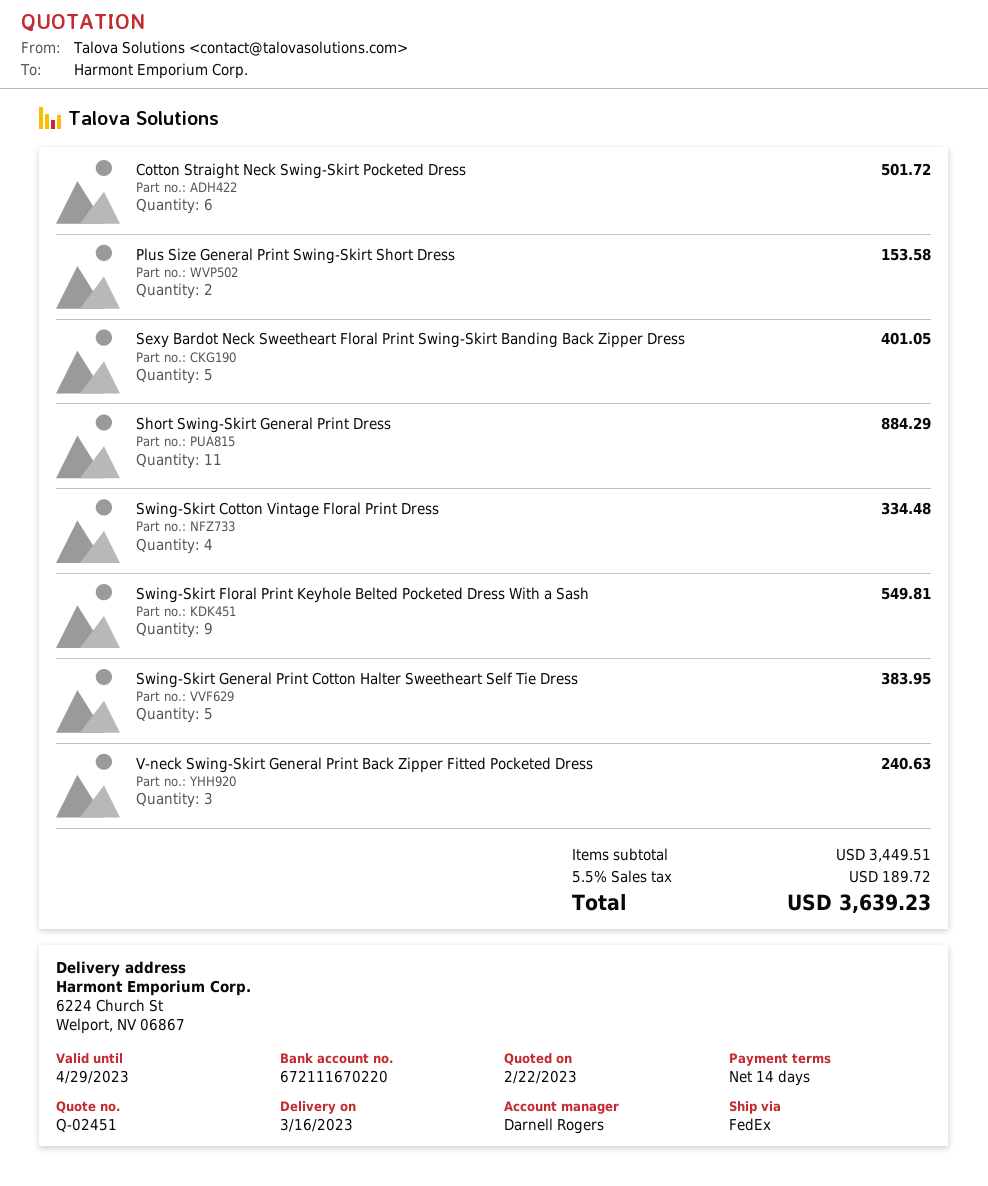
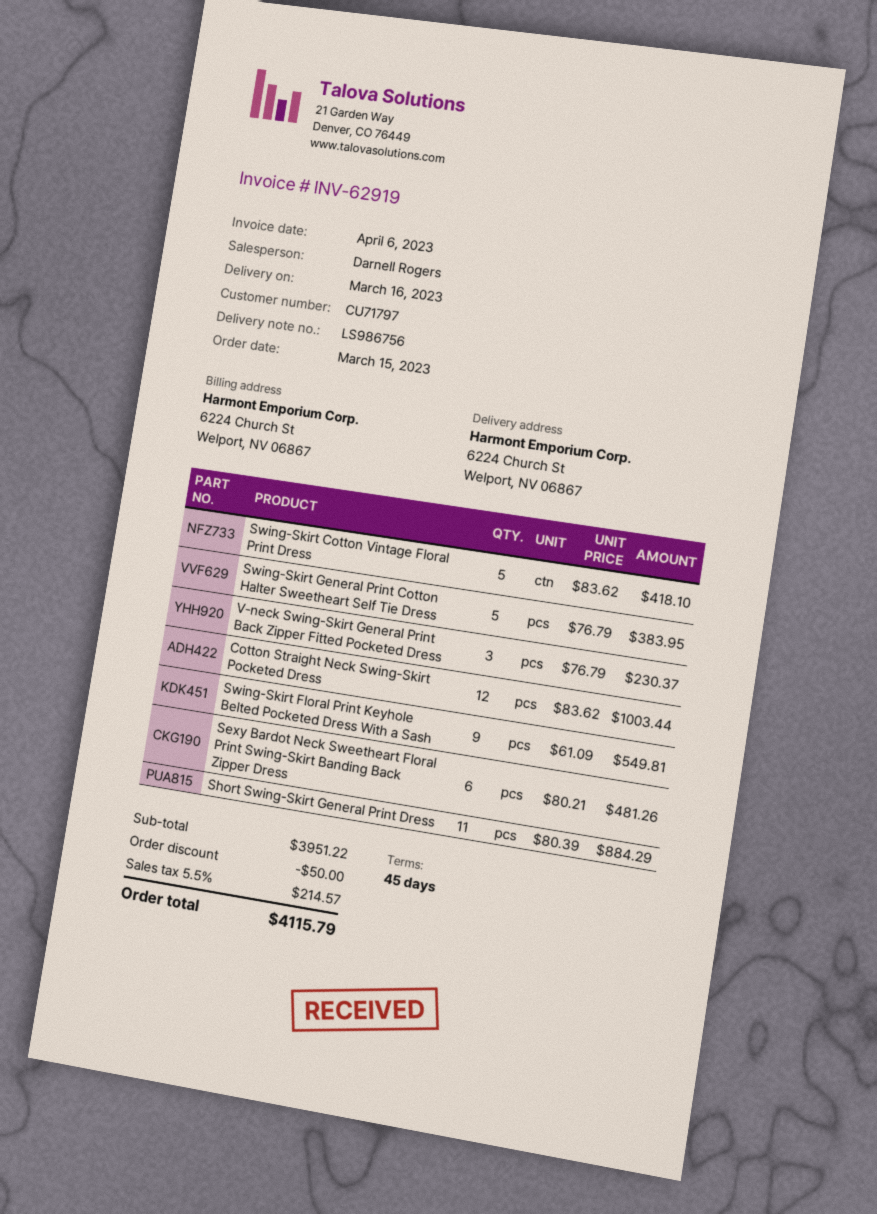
payment terms: 14 days -> 45 days
Cotton Straight Neck Swing-Skirt Pocketed Dress: 6 for 501.72 -> 12 for 1003.44
Plus Size General Print Swing-Skirt Short Dress: 2 for 153.58 -> none
Sexy Bardot Neck Sweetheart Floral Print Swing-Skirt Banding Back Zipper Dress: 5 for 401.05 -> 6 for 481.26
Swing-Skirt Cotton Vintage Floral Print Dress: 4 for 334.48 -> 5 for 418.10
V-neck Swing-Skirt General Print Back Zipper Fitted Pocketed Dress: 3 for 240.63 -> 3 for 230.37
subtotal: 3449.51 -> 3951.22
discount: none -> 50.00
tax: 5.5% = 189.72 -> 5.5% = 214.57
total: 3639.23 -> 4115.79

